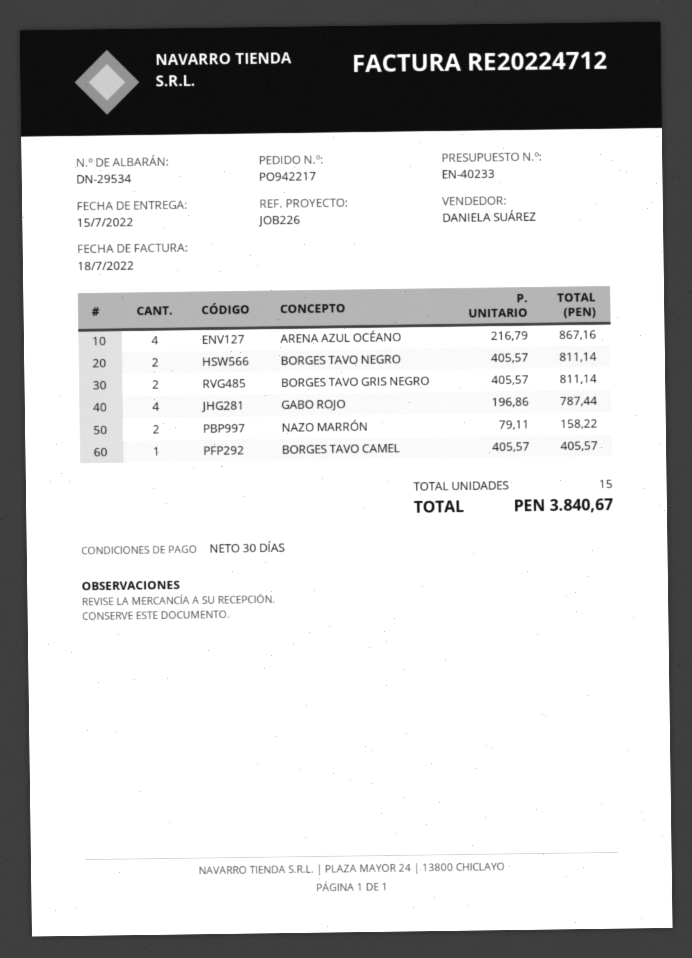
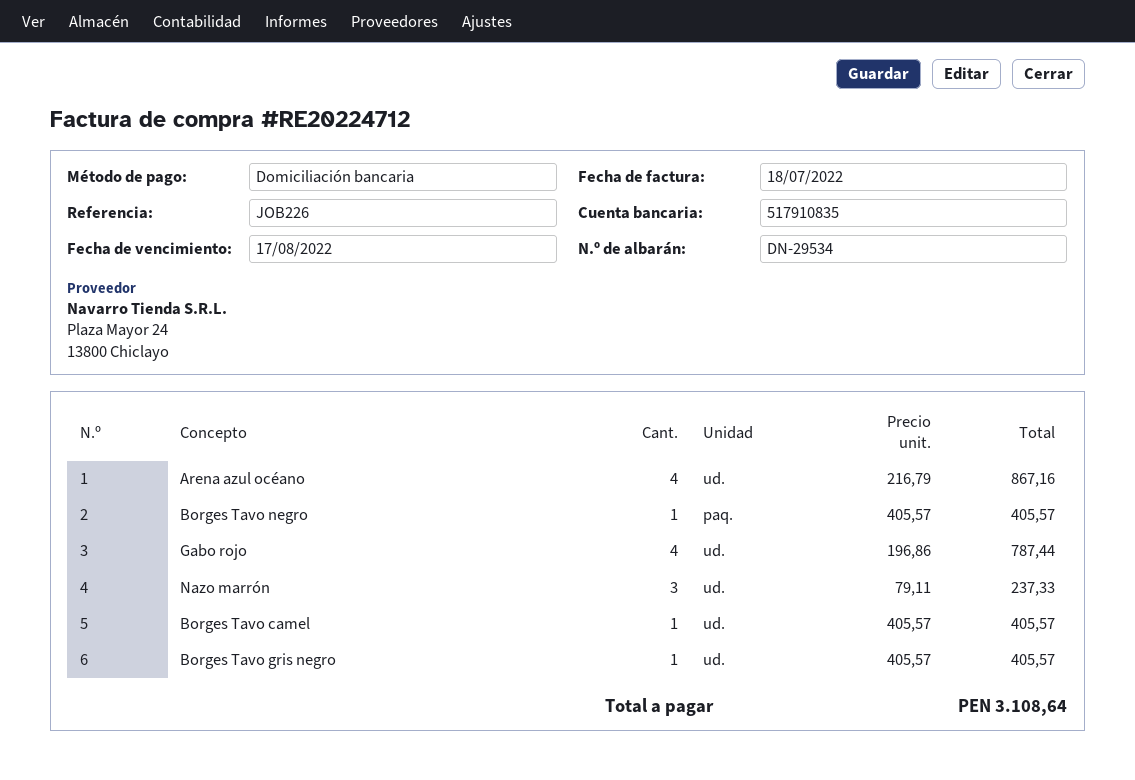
BORGES TAVO NEGRO: 2 x 405.57 = 811.14 -> 1 x 405.57 = 405.57
BORGES TAVO GRIS NEGRO: 2 x 405.57 = 811.14 -> 1 x 405.57 = 405.57
NAZO MARRÓN: 2 x 79.11 = 158.22 -> 3 x 79.11 = 237.33
total: 3840.67 -> 3108.64

